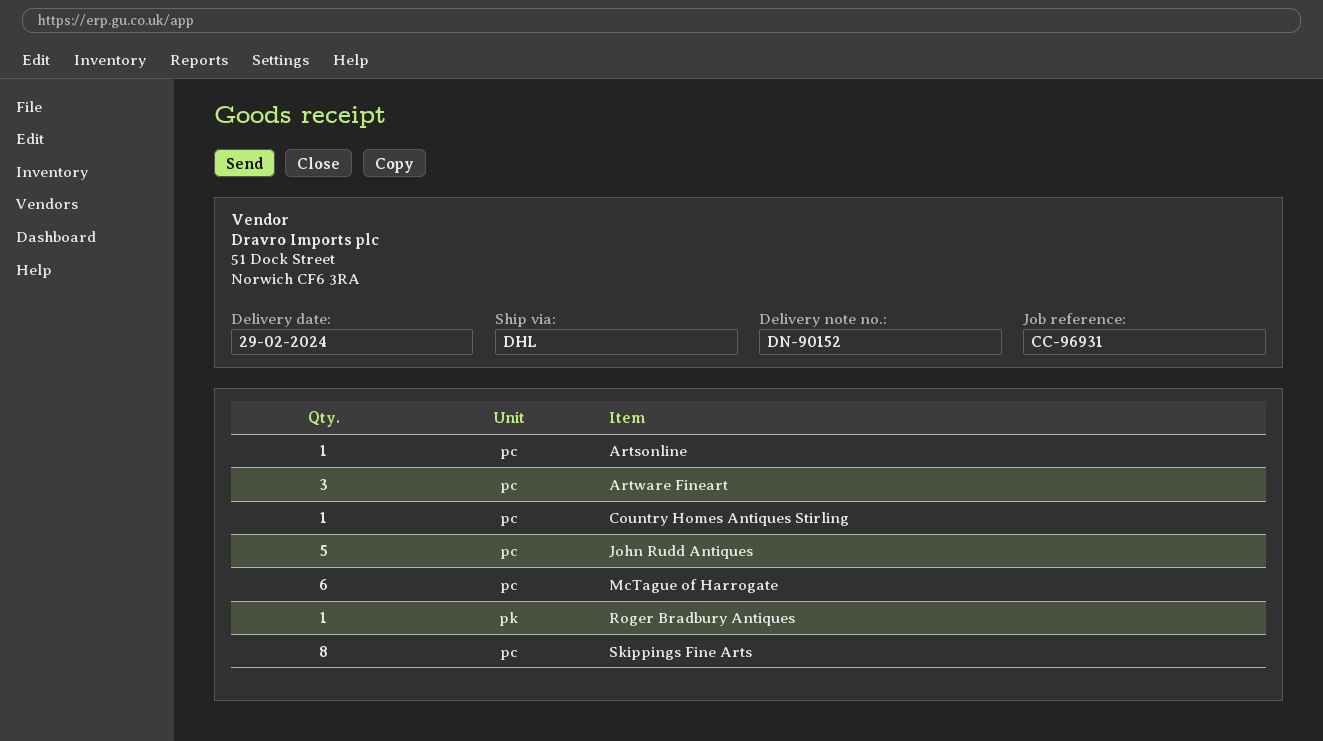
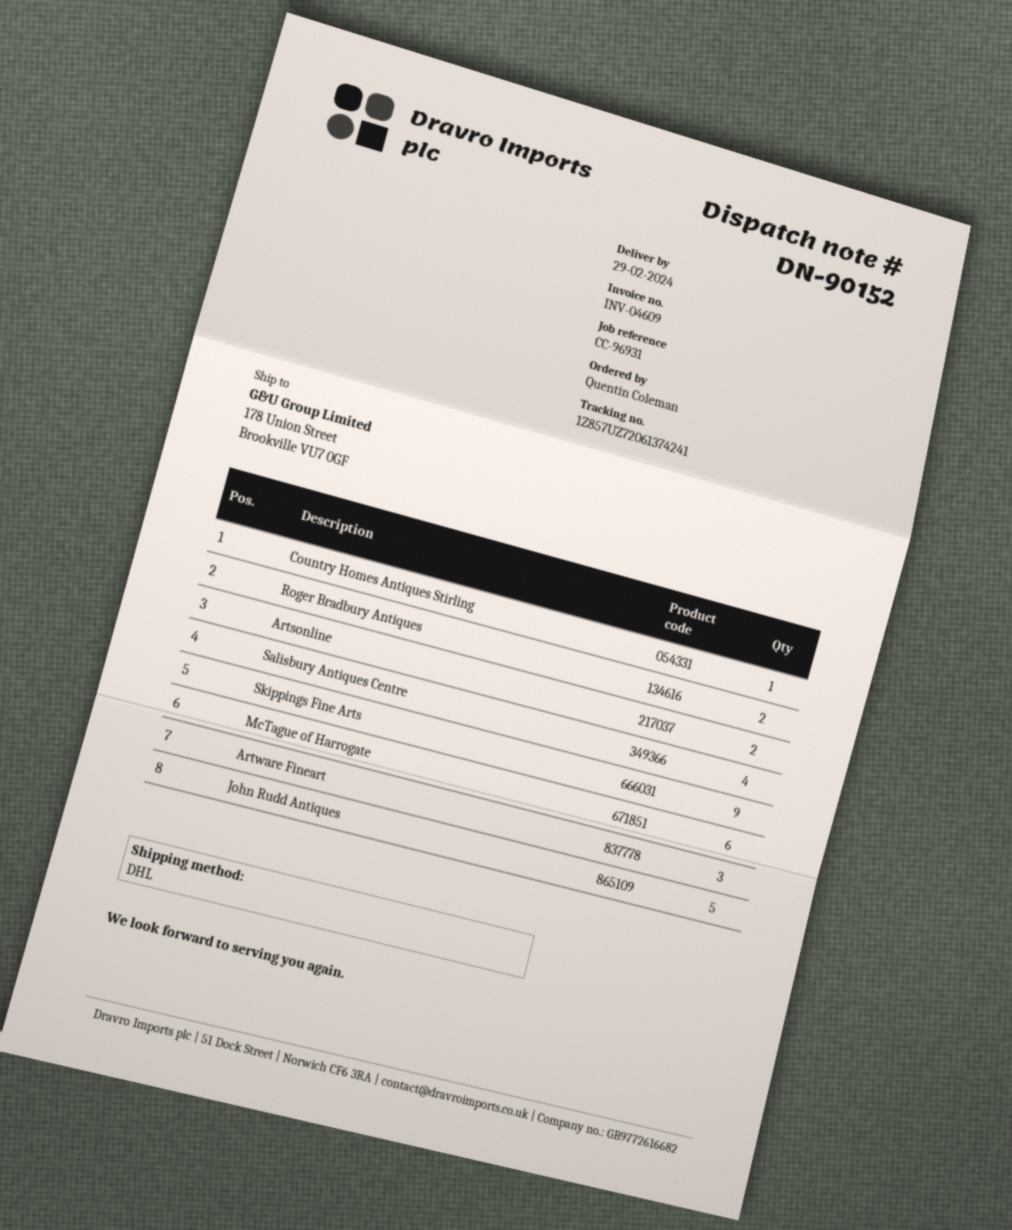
Artsonline: 1 -> 2
Roger Bradbury Antiques: 1 -> 2
Skippings Fine Arts: 8 -> 9
Salisbury Antiques Centre: none -> 4

